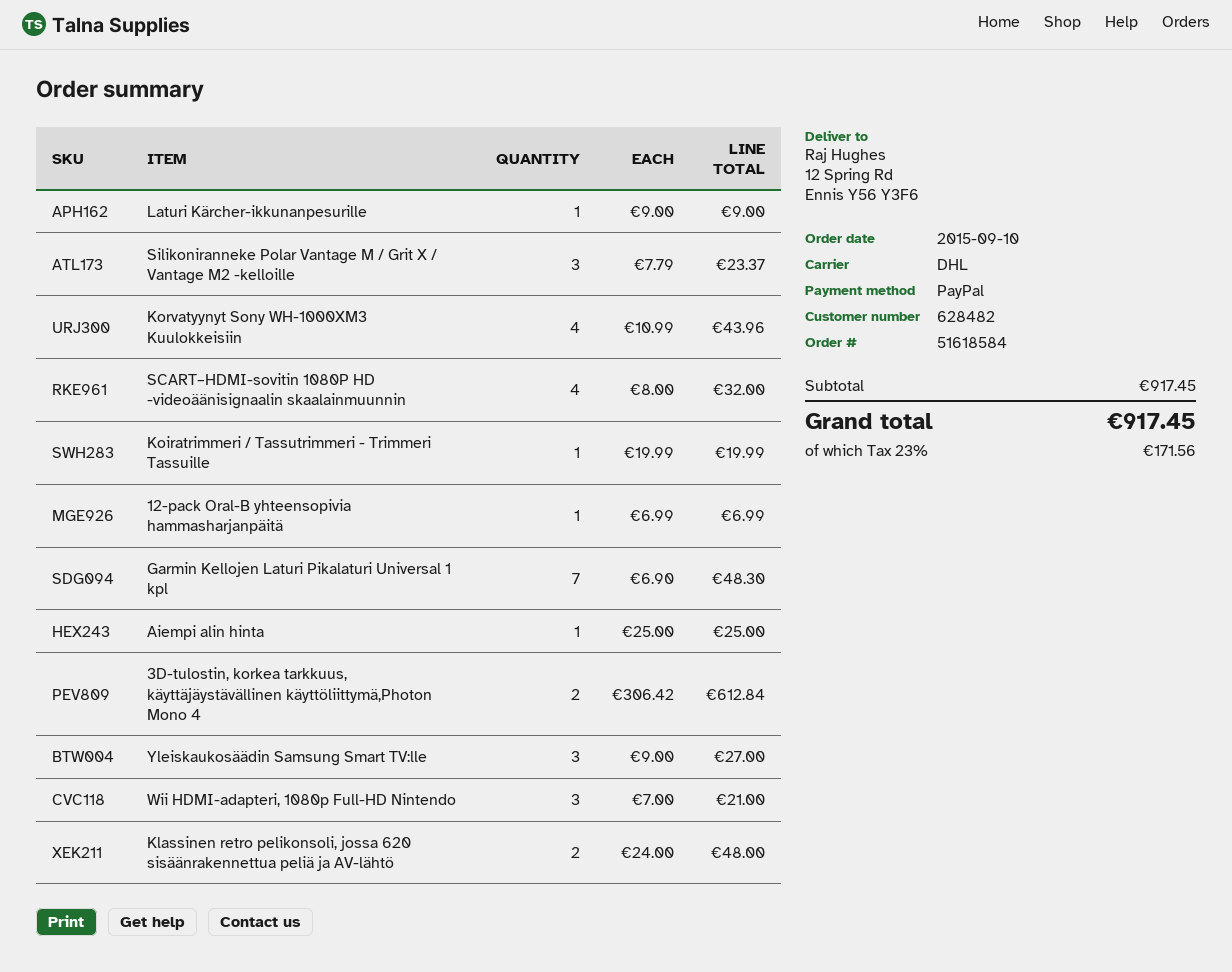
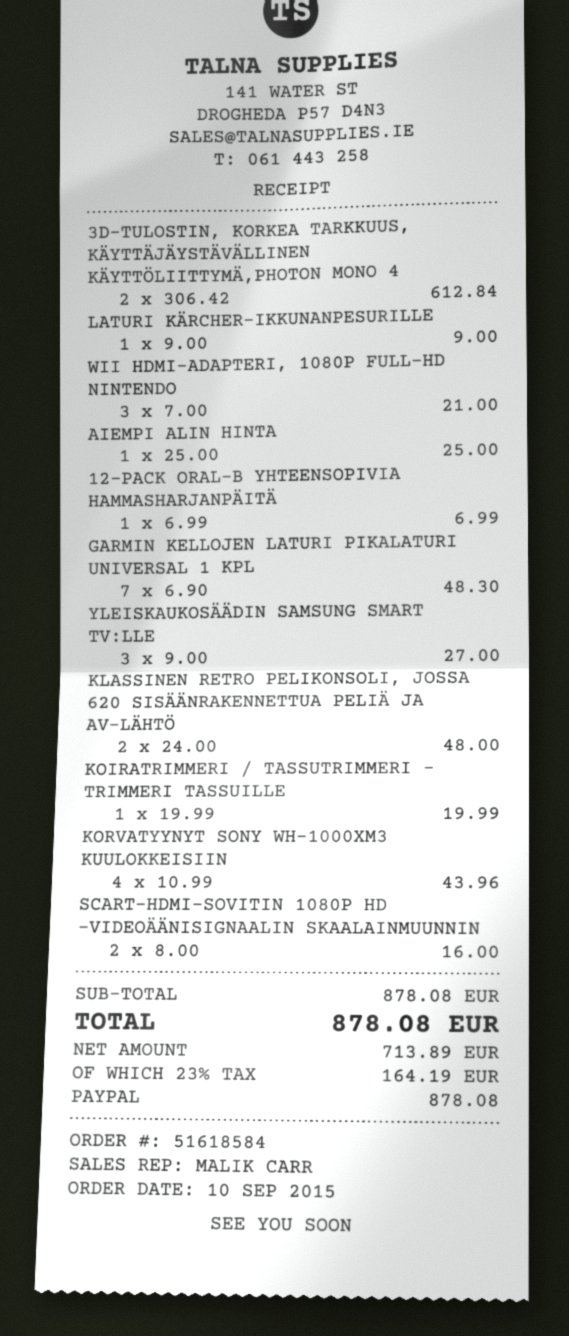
Silikoniranneke Polar Vantage M / Grit X / Vantage M2 -kelloille: 3 x 7.79 = 23.37 -> none
SCART–HDMI-sovitin 1080P HD -videoäänisignaalin skaalainmuunnin: 4 x 8.00 = 32.00 -> 2 x 8.00 = 16.00
subtotal: 917.45 -> 878.08
tax: 23% = 171.56 -> 23% = 164.19
total: 917.45 -> 878.08

